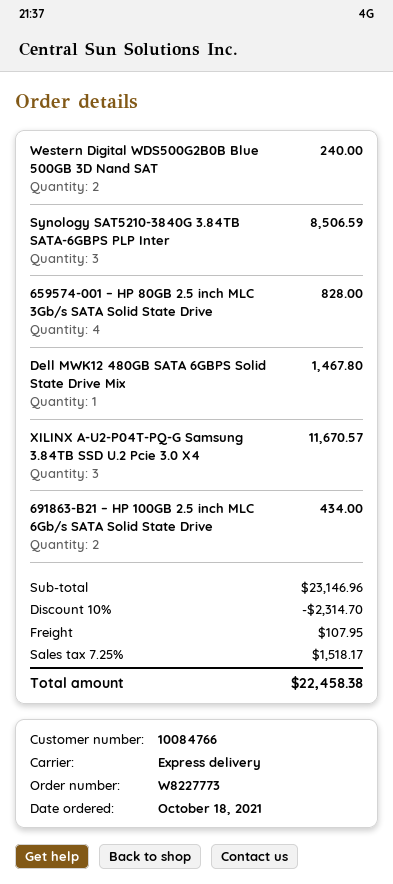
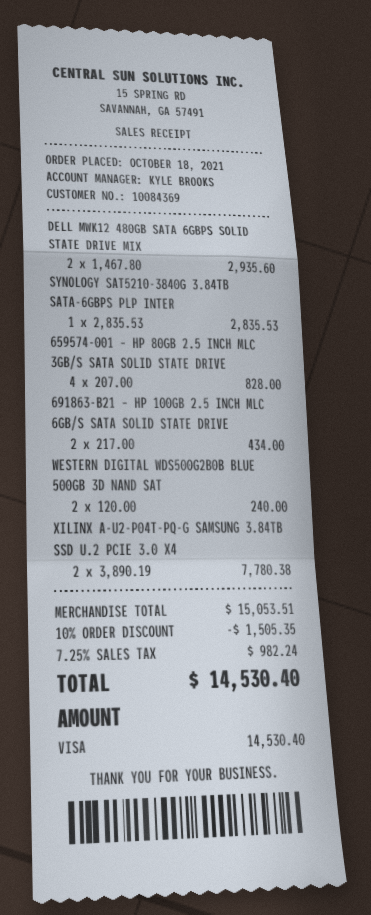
customer number: 10084766 -> 10084369
Synology SAT5210-3840G 3.84TB SATA-6GBPS PLP Inter: 3 for 8506.59 -> 1 for 2835.53
Dell MWK12 480GB SATA 6GBPS Solid State Drive Mix: 1 for 1467.80 -> 2 for 2935.60
XILINX A-U2-P04T-PQ-G Samsung 3.84TB SSD U.2 Pcie 3.0 X4: 3 for 11670.57 -> 2 for 7780.38
subtotal: 23146.96 -> 15053.51
discount: 10% = 2314.70 -> 10% = 1505.35
shipping: 107.95 -> none
tax: 7.25% = 1518.17 -> 7.25% = 982.24
total: 22458.38 -> 14530.40

